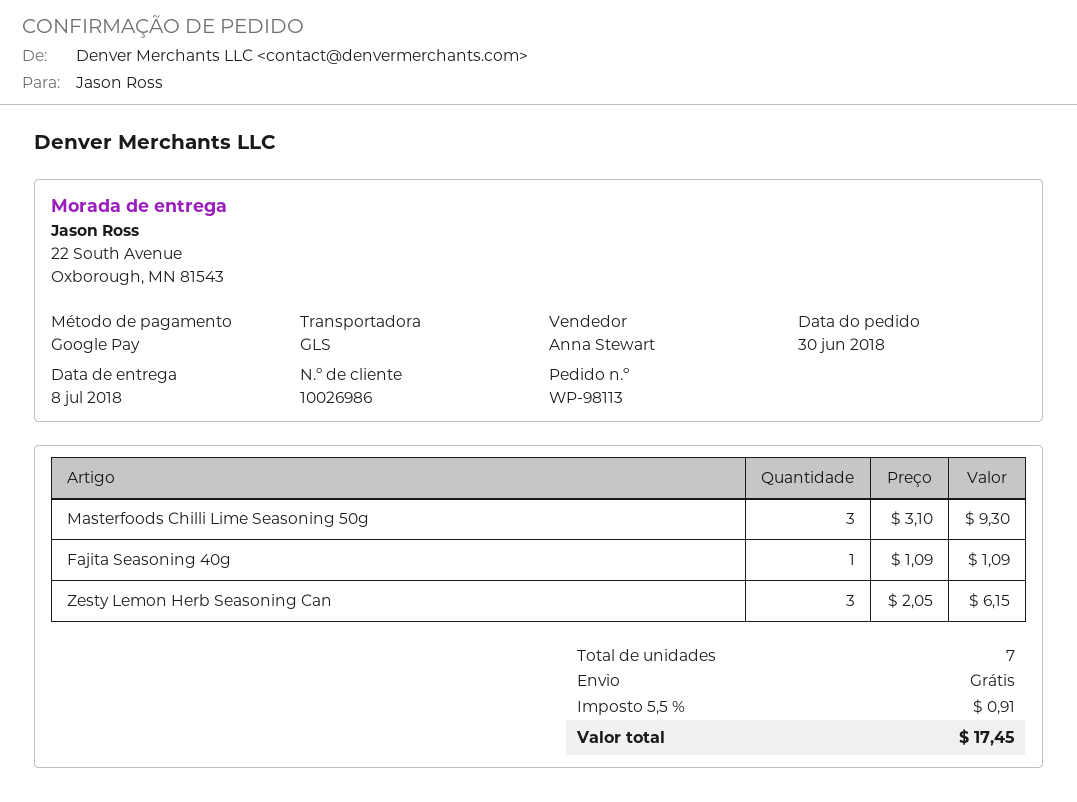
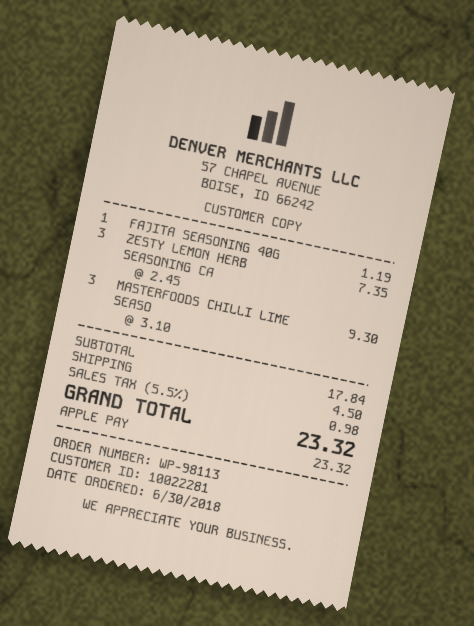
customer number: 10026986 -> 10022281
payment method: Google Pay -> Apple Pay
Fajita Seasoning 40g: 1 x 1.09 = 1.09 -> 1 x 1.19 = 1.19
Zesty Lemon Herb Seasoning Can: 3 x 2.05 = 6.15 -> 3 x 2.45 = 7.35
shipping: 0.00 -> 4.50
tax: 5.5% = 0.91 -> 5.5% = 0.98
total: 17.45 -> 23.32

